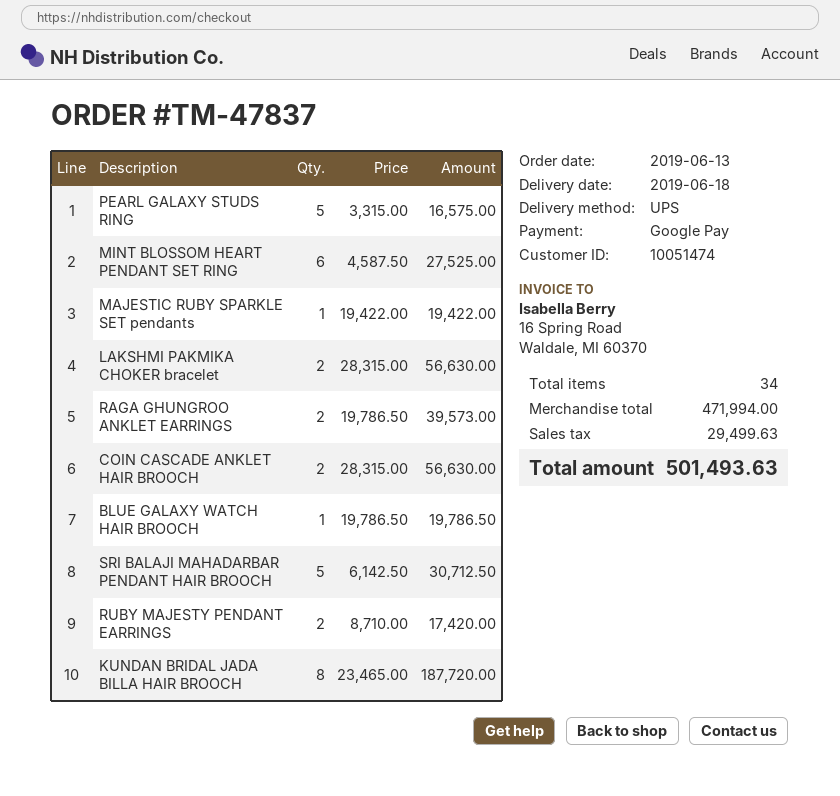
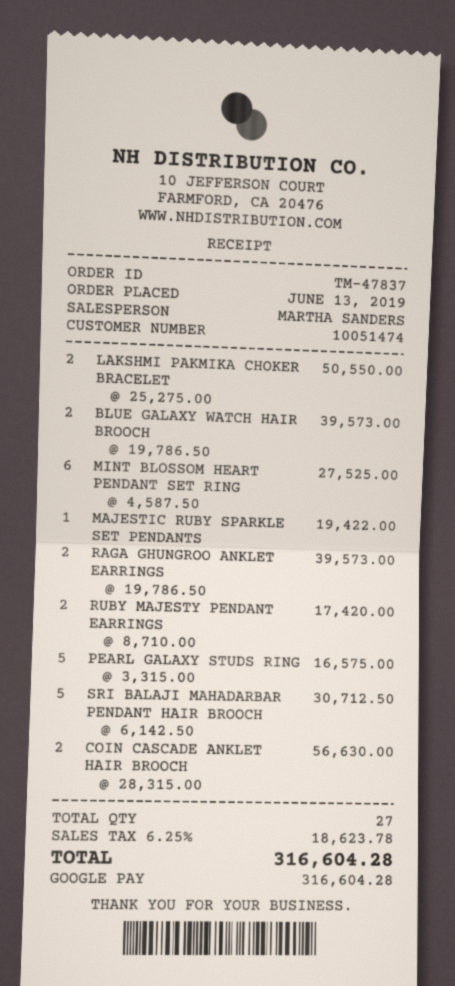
LAKSHMI PAKMIKA CHOKER bracelet: 2 x 28315.00 = 56630.00 -> 2 x 25275.00 = 50550.00
BLUE GALAXY WATCH HAIR BROOCH: 1 x 19786.50 = 19786.50 -> 2 x 19786.50 = 39573.00
KUNDAN BRIDAL JADA BILLA HAIR BROOCH: 8 x 23465.00 = 187720.00 -> none
total quantity: 34 -> 27
tax: 29499.63 -> 18623.78
total: 501493.63 -> 316604.28

